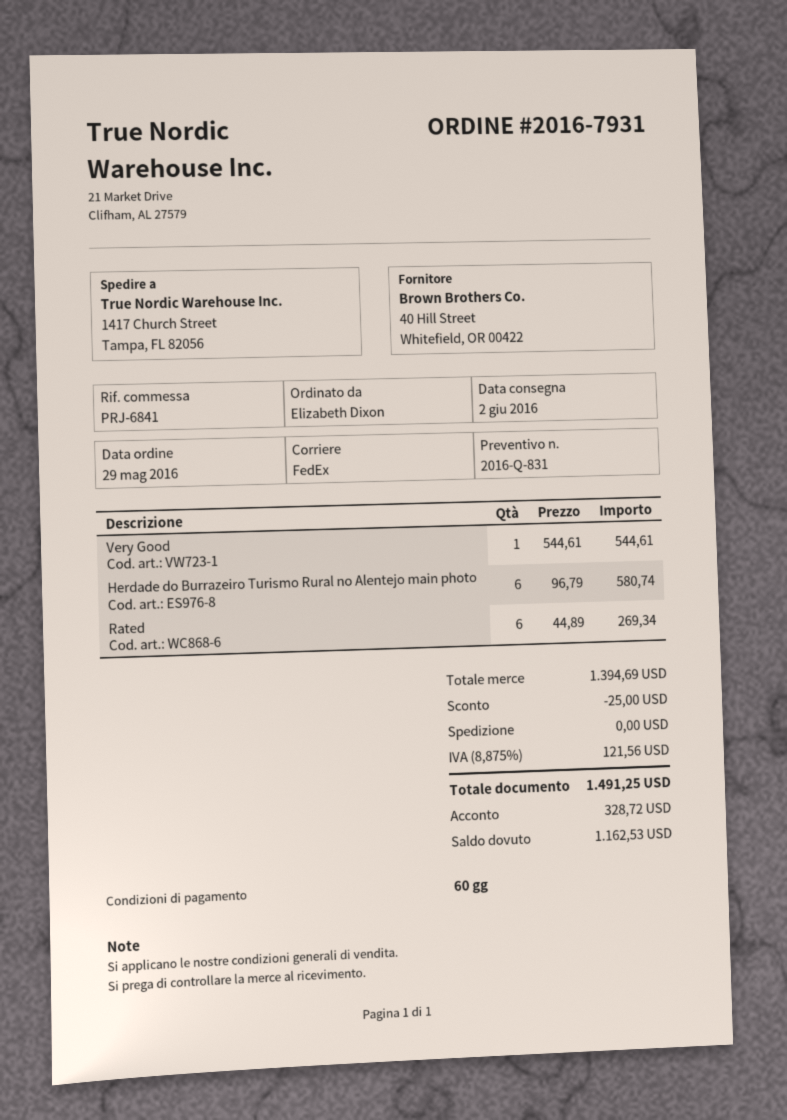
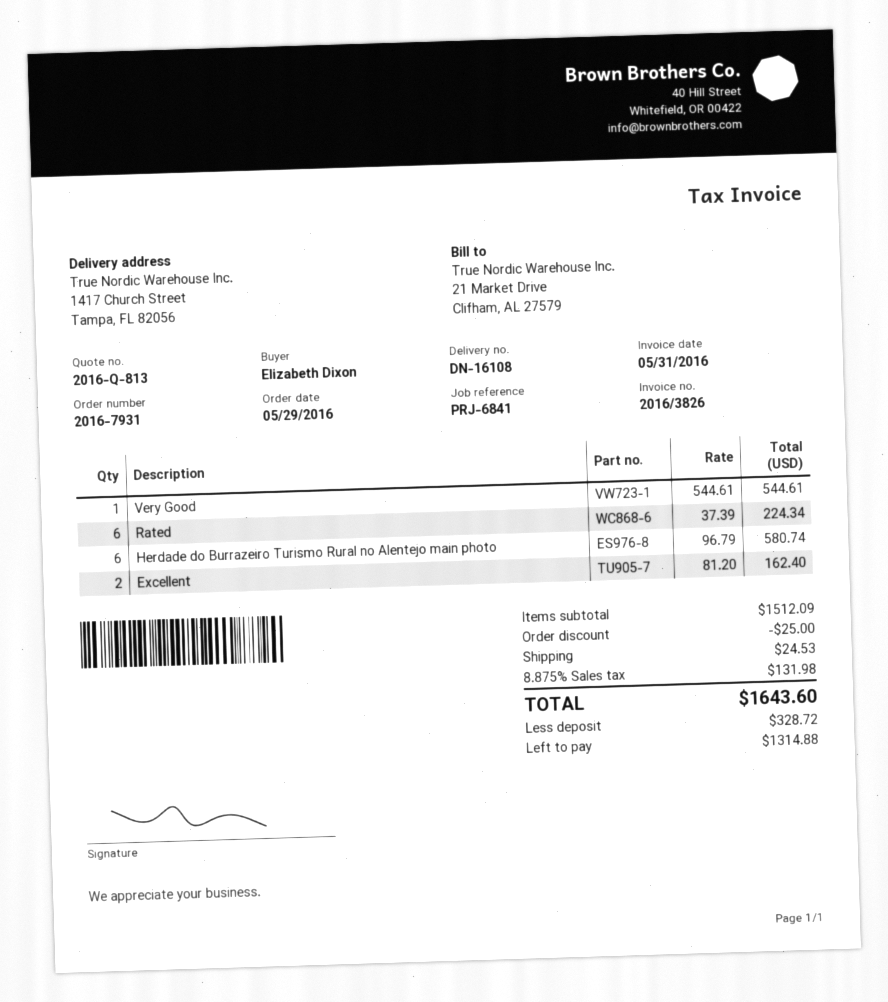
quote number: 2016-Q-831 -> 2016-Q-813
Rated: 6 x 44.89 = 269.34 -> 6 x 37.39 = 224.34
Excellent: none -> 2 x 81.20 = 162.40
subtotal: 1394.69 -> 1512.09
shipping: 0.00 -> 24.53
tax: 8.875% = 121.56 -> 8.875% = 131.98
total: 1491.25 -> 1643.60
balance: 1162.53 -> 1314.88

